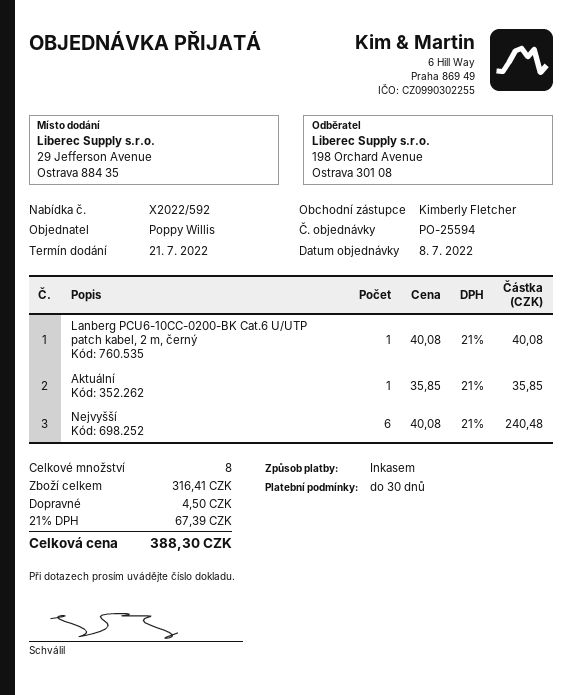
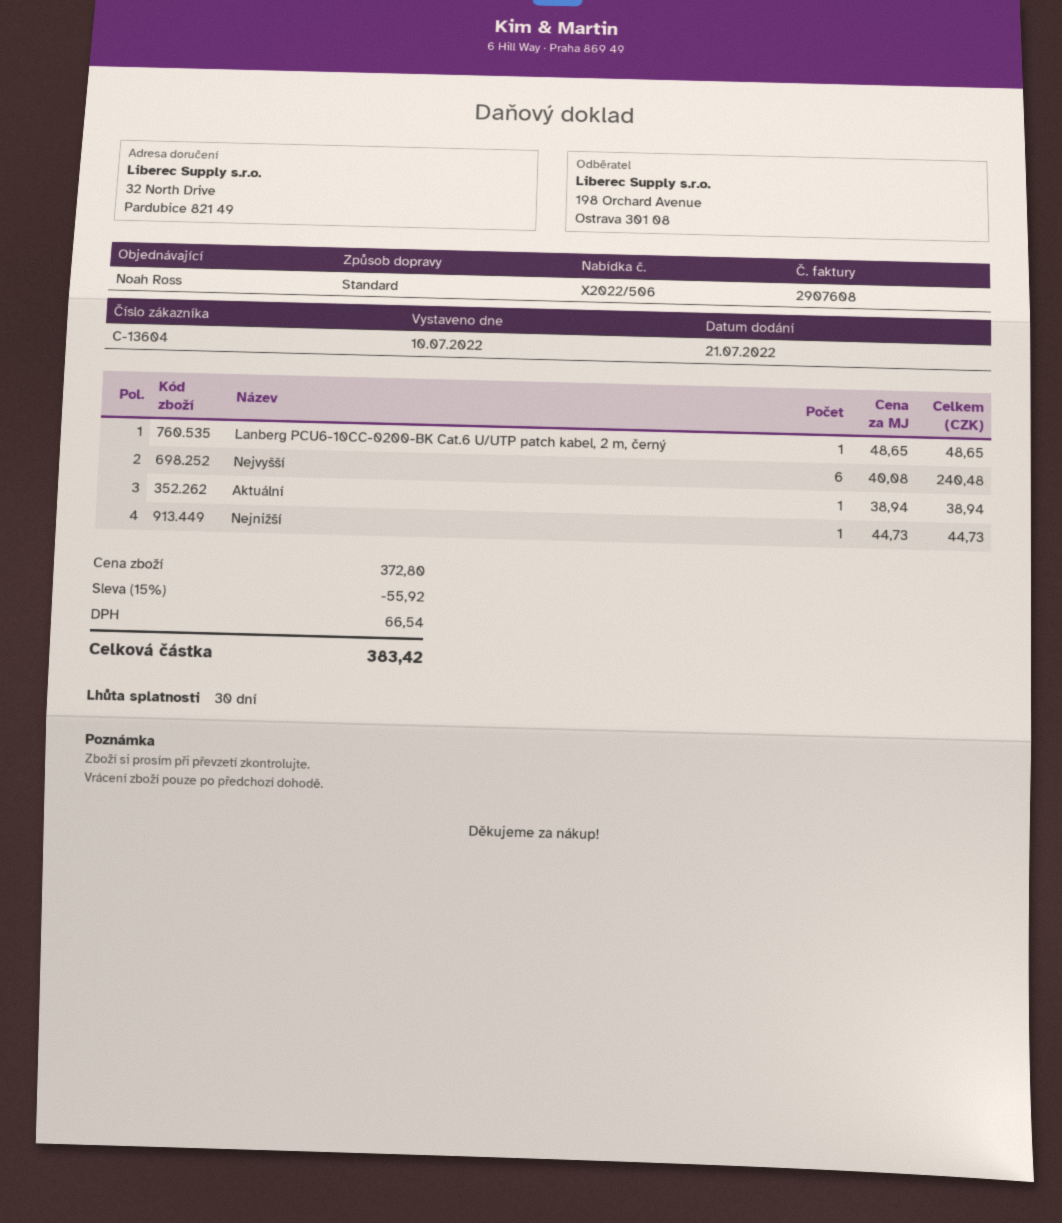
quote number: X2022/592 -> X2022/506
ordered by: Poppy Willis -> Noah Ross
ship to: 29 Jefferson Avenue, Ostrava 884 35 -> 32 North Drive, Pardubice 821 49
Lanberg PCU6-10CC-0200-BK Cat.6 U/UTP patch kabel, 2 m, černý: 1 x 40.08 = 40.08 -> 1 x 48.65 = 48.65
Aktuální: 1 x 35.85 = 35.85 -> 1 x 38.94 = 38.94
Nejnižší: none -> 1 x 44.73 = 44.73
subtotal: 316.41 -> 372.80
discount: none -> 15% = 55.92
shipping: 4.50 -> none
tax: 67.39 -> 66.54
total: 388.30 -> 383.42

